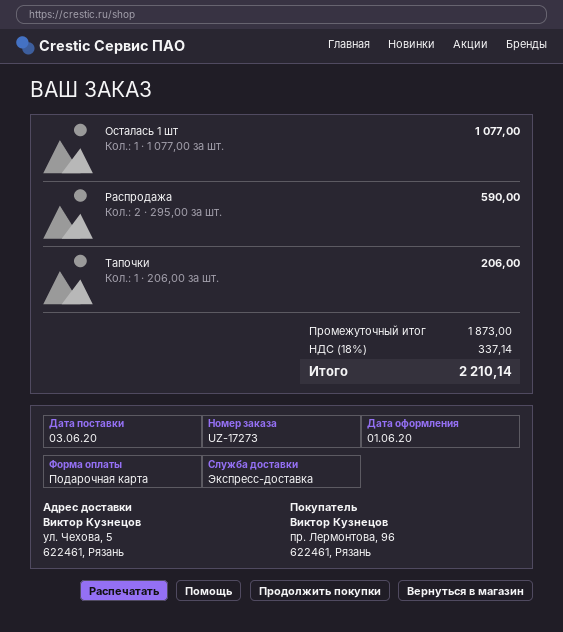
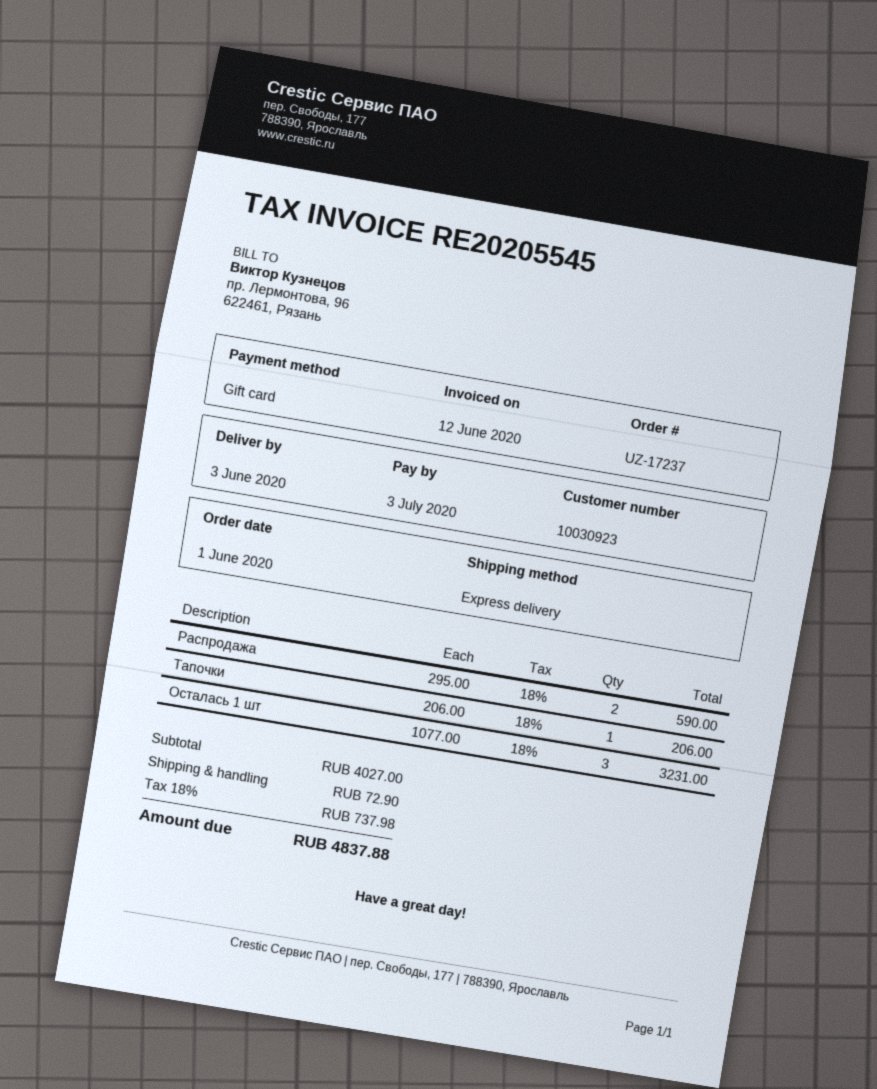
order number: UZ-17273 -> UZ-17237
Осталась 1 шт: 1 x 1077.00 = 1077.00 -> 3 x 1077.00 = 3231.00
subtotal: 1873.00 -> 4027.00
shipping: none -> 72.90
tax: 18% = 337.14 -> 18% = 737.98
total: 2210.14 -> 4837.88

